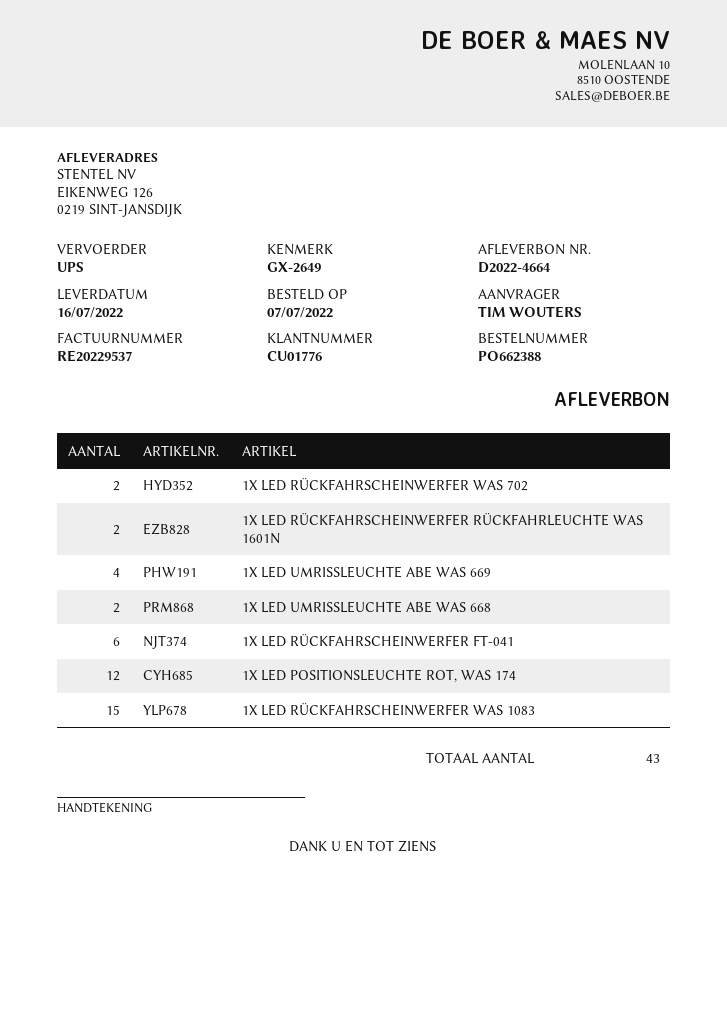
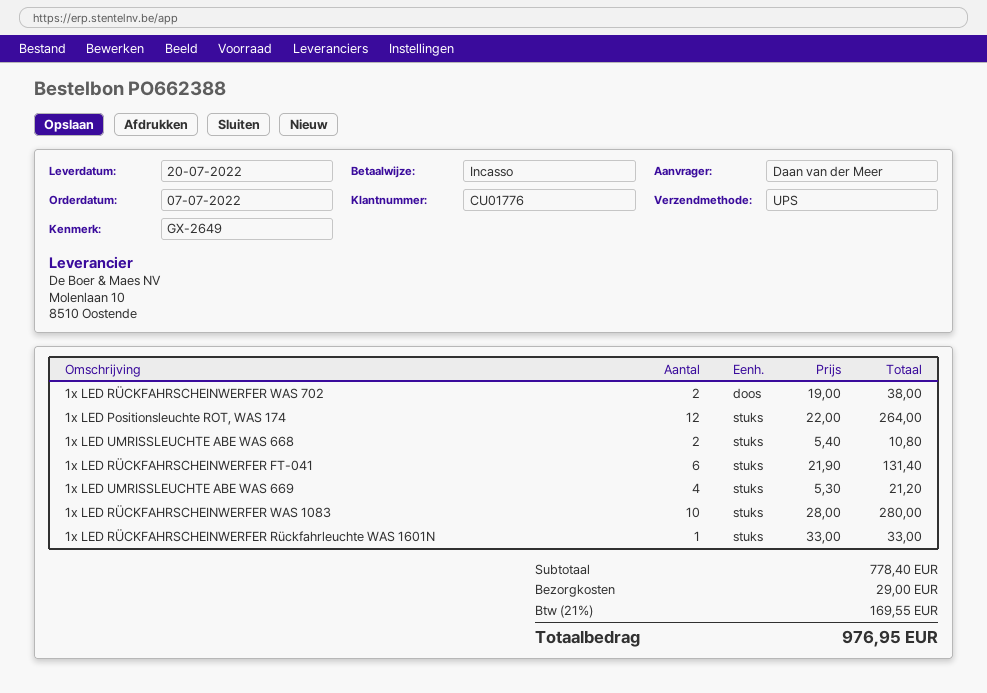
delivery date: 2022-07-16 -> 2022-07-20
ordered by: TIM WOUTERS -> Daan van der Meer
1X LED RÜCKFAHRSCHEINWERFER RÜCKFAHRLEUCHTE WAS 1601N: 2 -> 1
1X LED RÜCKFAHRSCHEINWERFER WAS 1083: 15 -> 10

